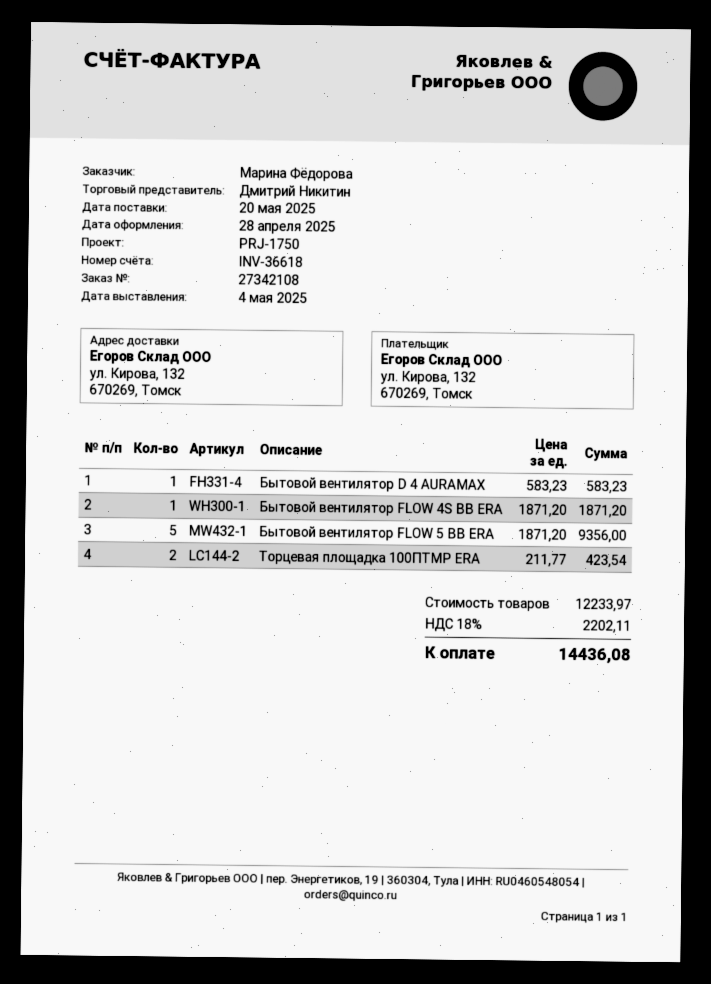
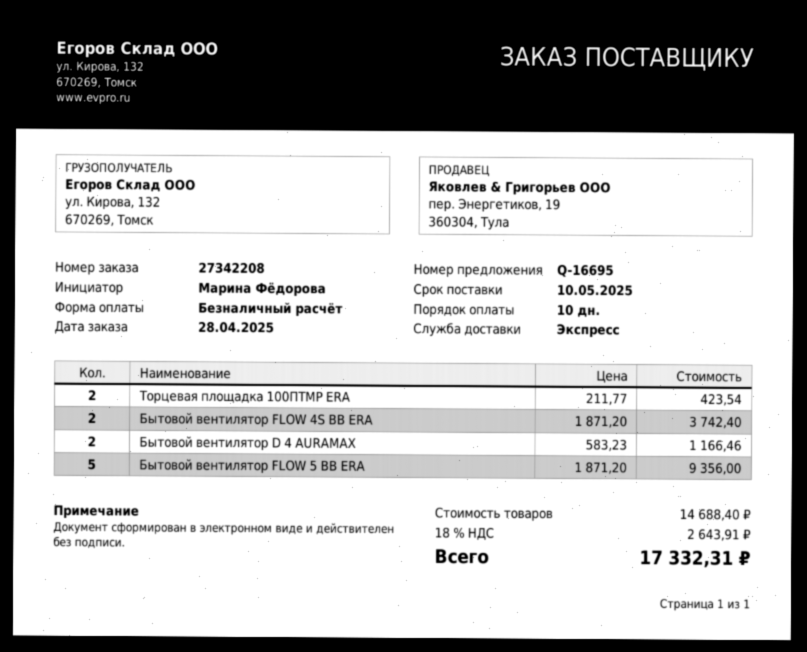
order number: 27342108 -> 27342208
delivery date: 2025-05-20 -> 2025-05-10
Бытовой вентилятор D 4 AURAMAX: 1 x 583.23 = 583.23 -> 2 x 583.23 = 1166.46
Бытовой вентилятор FLOW 4S BB ERA: 1 x 1871.20 = 1871.20 -> 2 x 1871.20 = 3742.40
subtotal: 12233.97 -> 14688.40
tax: 18% = 2202.11 -> 18% = 2643.91
total: 14436.08 -> 17332.31

